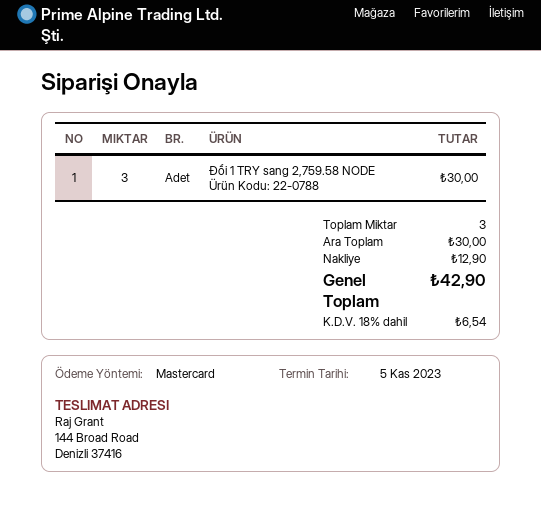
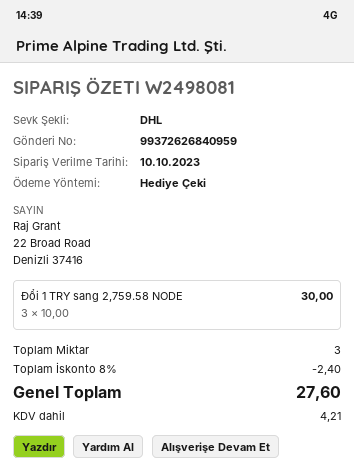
payment method: Mastercard -> gift card
discount: none -> 8% = 2.40
shipping: 12.90 -> none
tax: 6.54 -> 4.21
total: 42.90 -> 27.60

